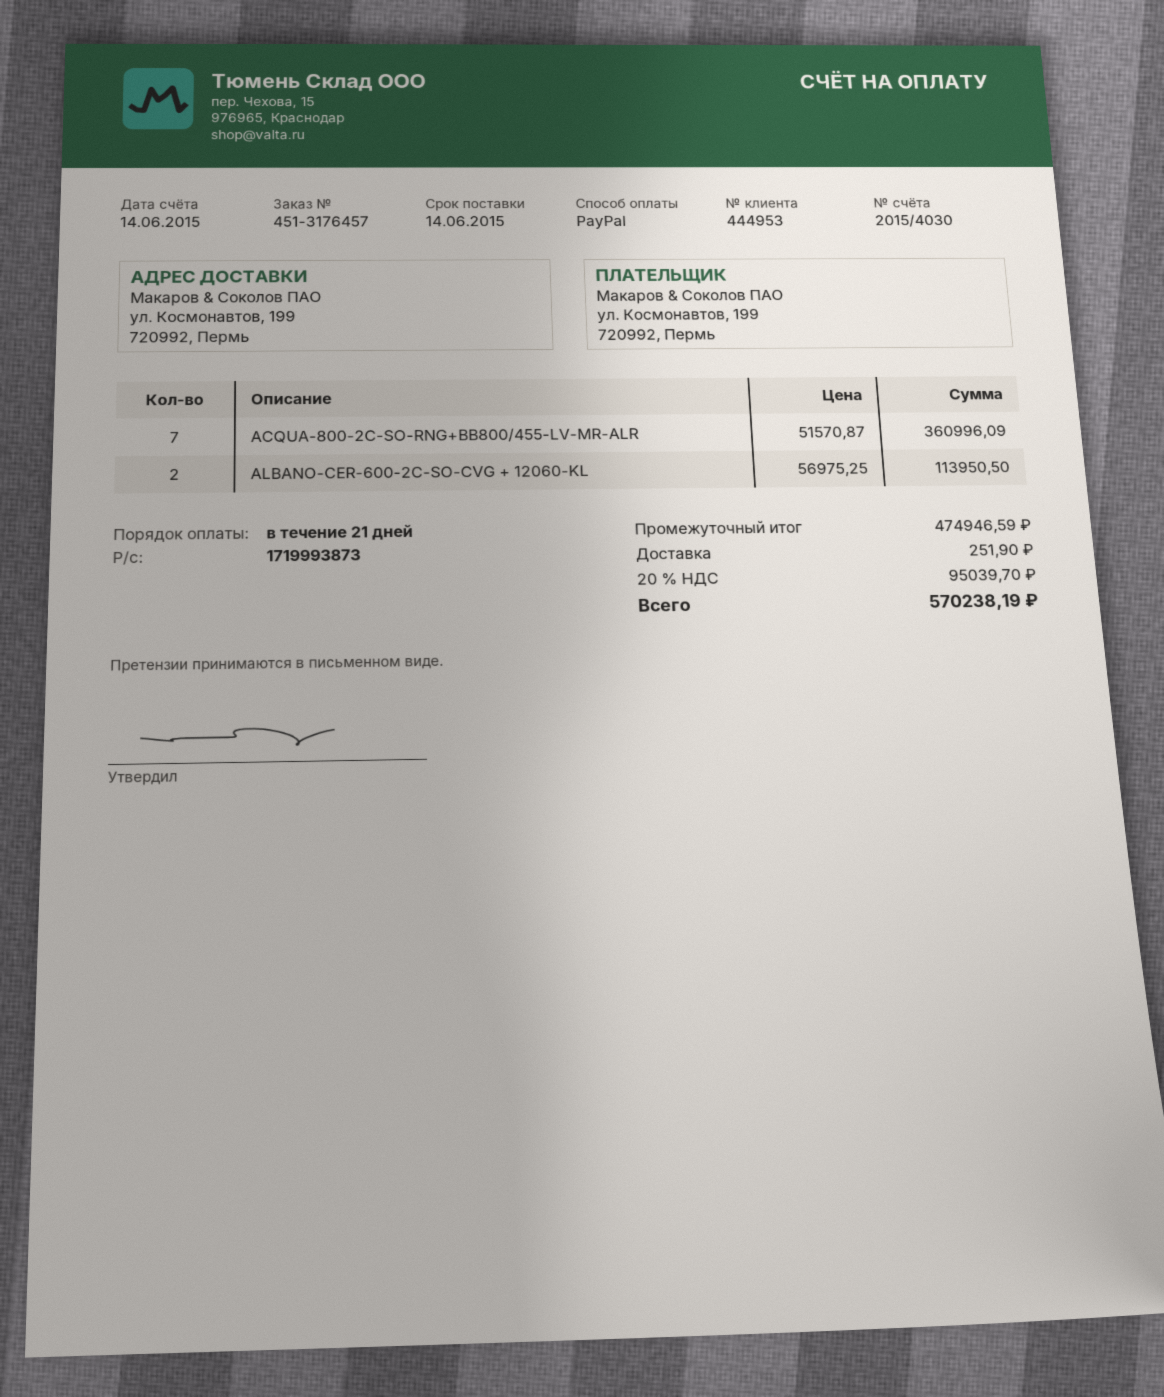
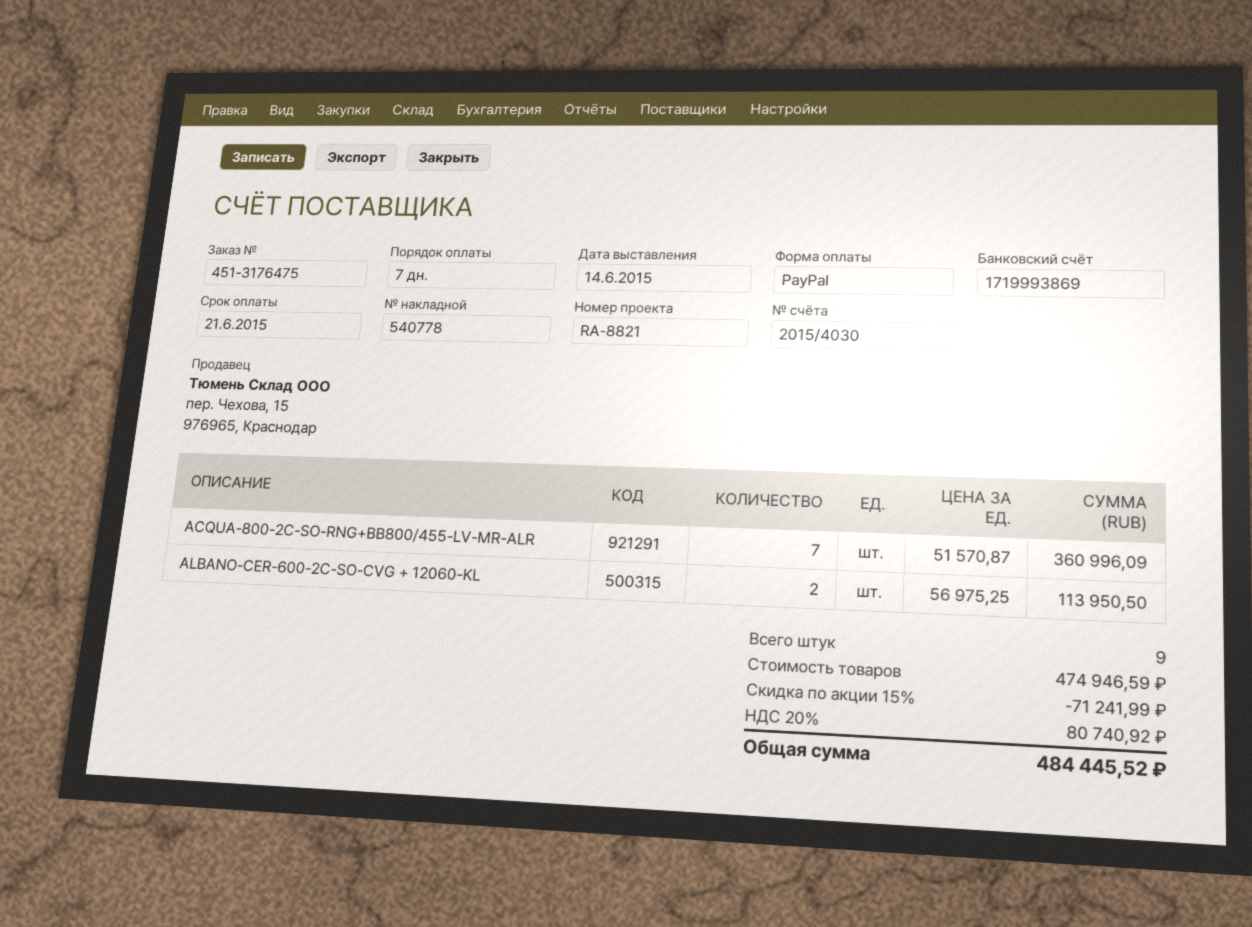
order number: 451-3176457 -> 451-3176475
payment terms: 21 days -> 7 days
bank account: 1719993873 -> 1719993869
discount: none -> 15% = 71241.99
shipping: 251.90 -> none
tax: 20% = 95039.70 -> 20% = 80740.92
total: 570238.19 -> 484445.52

